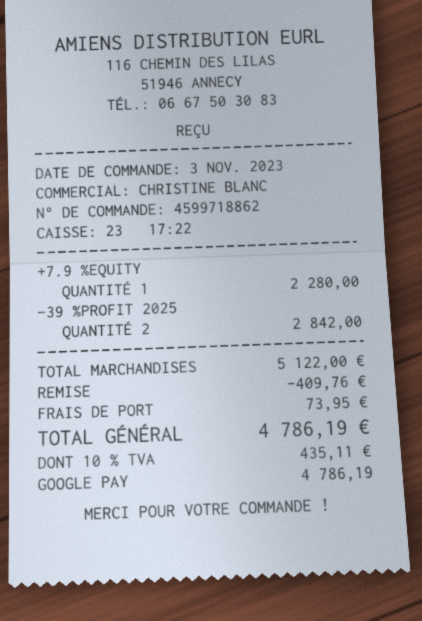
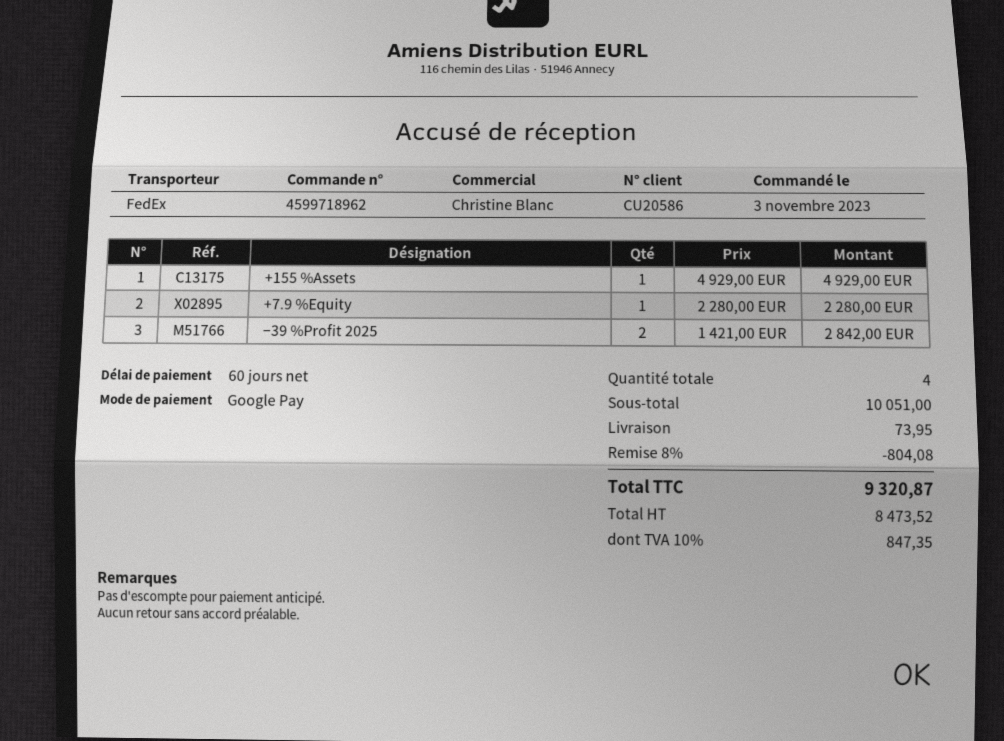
order number: 4599718862 -> 4599718962
+155 %Assets: none -> 1 for 4929.00
subtotal: 5122.00 -> 10051.00
discount: 409.76 -> 804.08
tax: 10% = 435.11 -> 10% = 847.35
total: 4786.19 -> 9320.87

